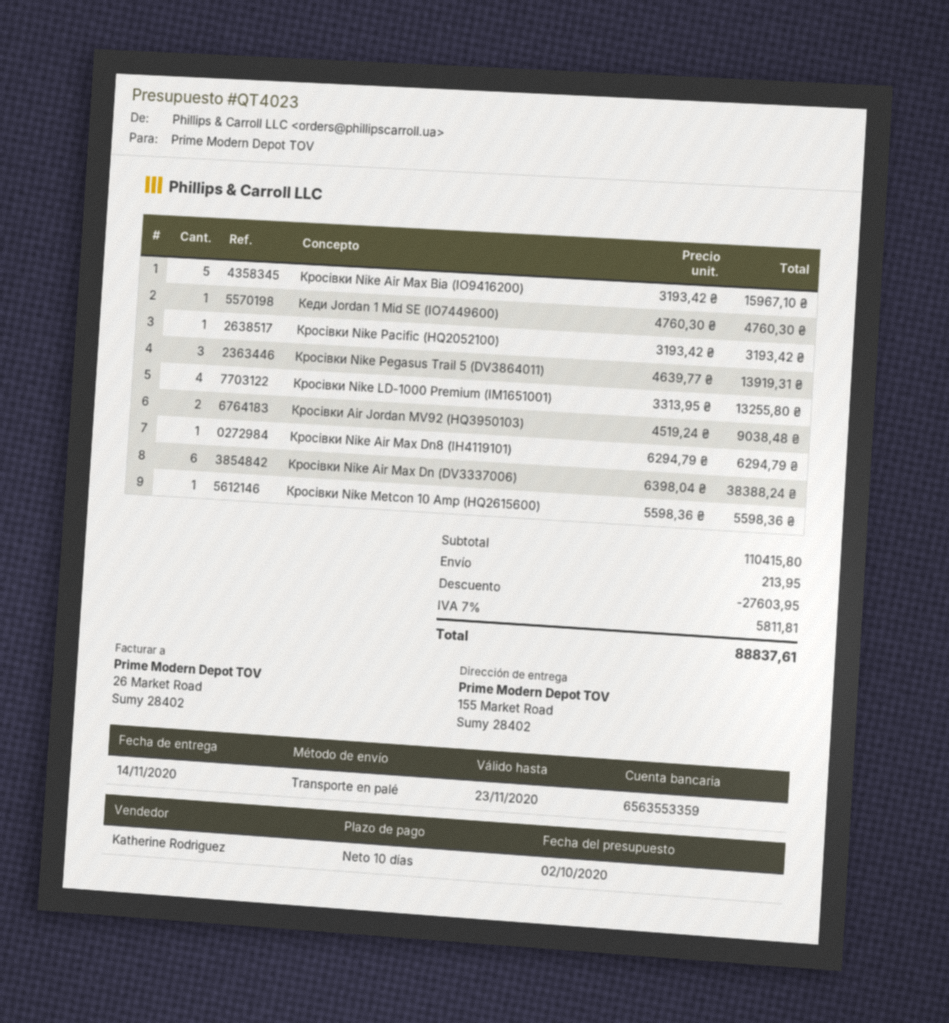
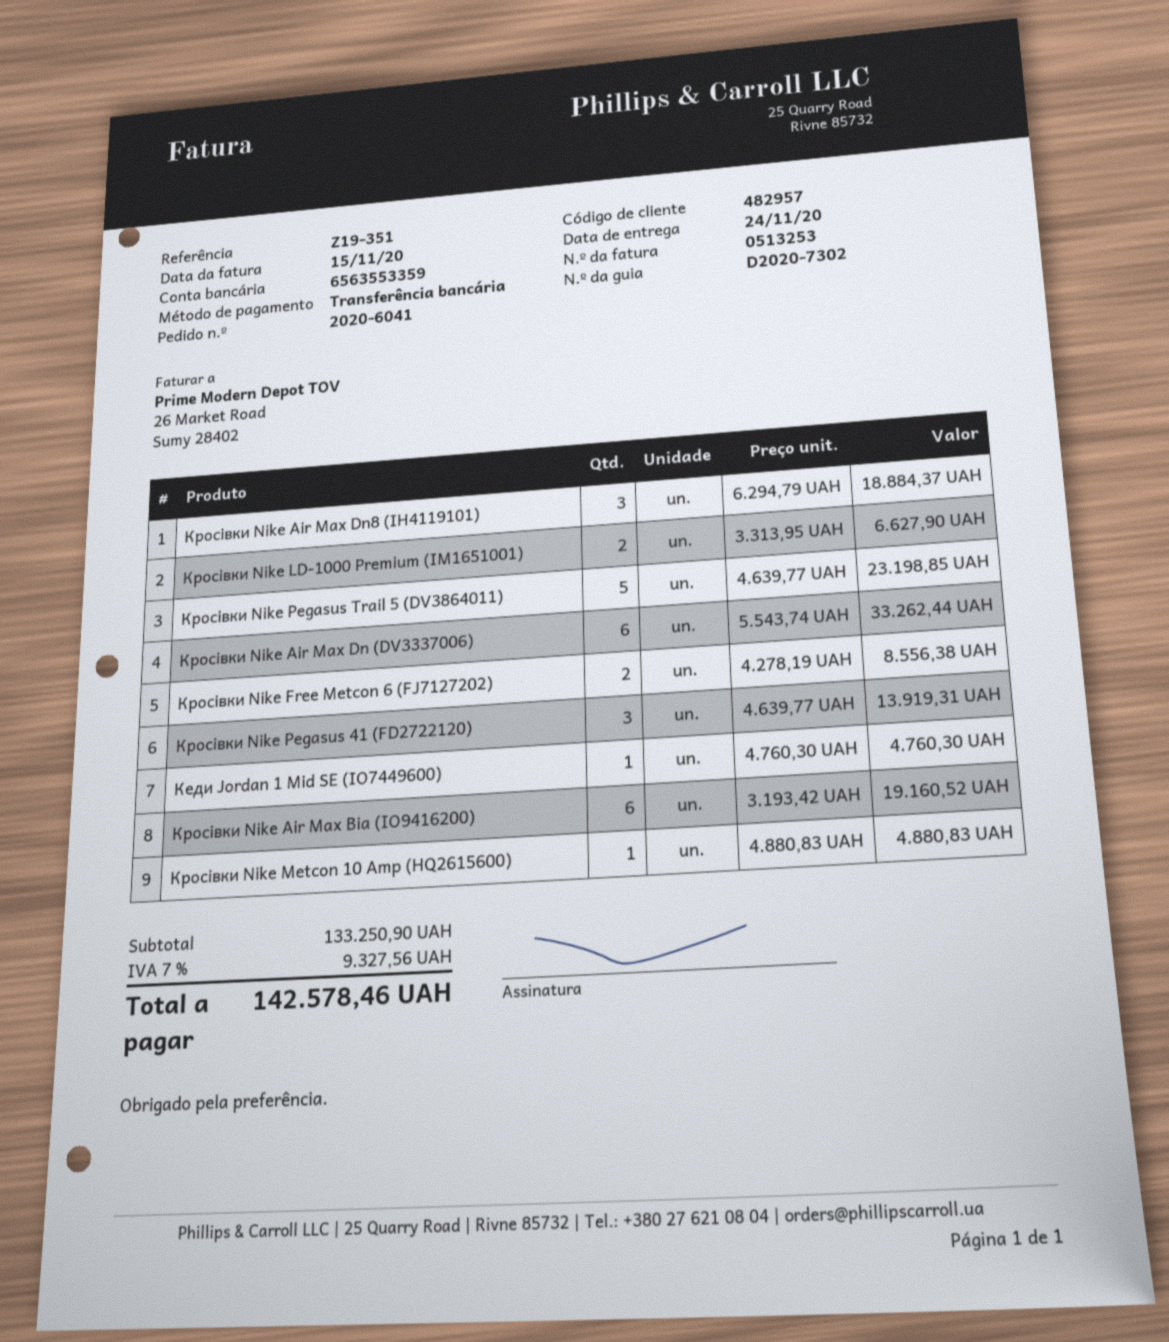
delivery date: 2020-11-14 -> 2020-11-24
Кросівки Nike Air Max Bia (IO9416200): 5 x 3193.42 = 15967.10 -> 6 x 3193.42 = 19160.52
Кросівки Nike Pacific (HQ2052100): 1 x 3193.42 = 3193.42 -> none
Кросівки Nike Pegasus Trail 5 (DV3864011): 3 x 4639.77 = 13919.31 -> 5 x 4639.77 = 23198.85
Кросівки Nike LD-1000 Premium (IM1651001): 4 x 3313.95 = 13255.80 -> 2 x 3313.95 = 6627.90
Кросівки Air Jordan MV92 (HQ3950103): 2 x 4519.24 = 9038.48 -> none
Кросівки Nike Air Max Dn8 (IH4119101): 1 x 6294.79 = 6294.79 -> 3 x 6294.79 = 18884.37
Кросівки Nike Air Max Dn (DV3337006): 6 x 6398.04 = 38388.24 -> 6 x 5543.74 = 33262.44
Кросівки Nike Metcon 10 Amp (HQ2615600): 1 x 5598.36 = 5598.36 -> 1 x 4880.83 = 4880.83
Кросівки Nike Free Metcon 6 (FJ7127202): none -> 2 x 4278.19 = 8556.38
Кросівки Nike Pegasus 41 (FD2722120): none -> 3 x 4639.77 = 13919.31
subtotal: 110415.80 -> 133250.90
discount: 27603.95 -> none
shipping: 213.95 -> none
tax: 7% = 5811.81 -> 7% = 9327.56
total: 88837.61 -> 142578.46

